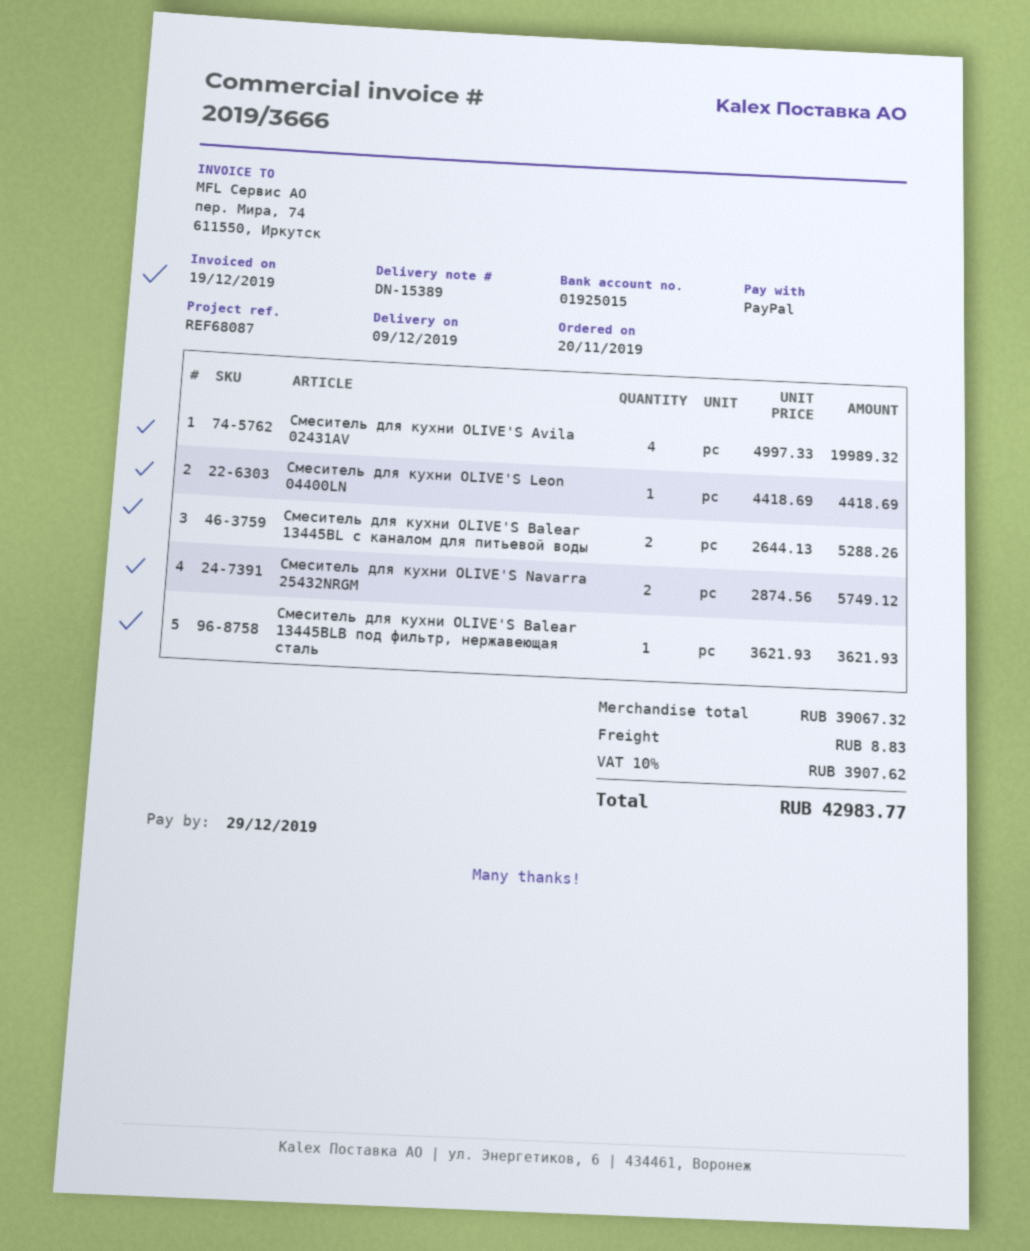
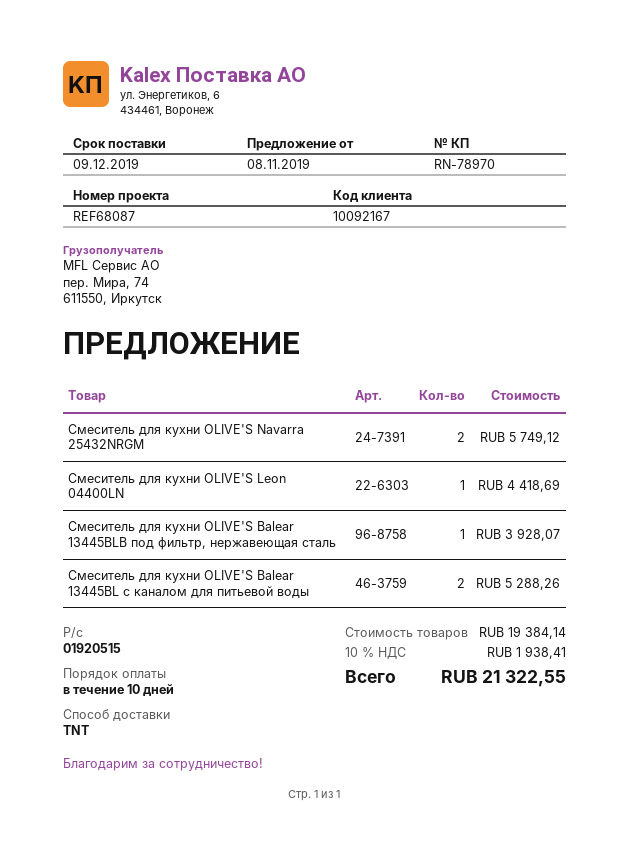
bank account: 01925015 -> 01920515
Смеситель для кухни OLIVE'S Avila 02431AV: 4 for 19989.32 -> none
Смеситель для кухни OLIVE'S Balear 13445BLB под фильтр, нержавеющая сталь: 1 for 3621.93 -> 1 for 3928.07
subtotal: 39067.32 -> 19384.14
shipping: 8.83 -> none
tax: 10% = 3907.62 -> 10% = 1938.41
total: 42983.77 -> 21322.55

